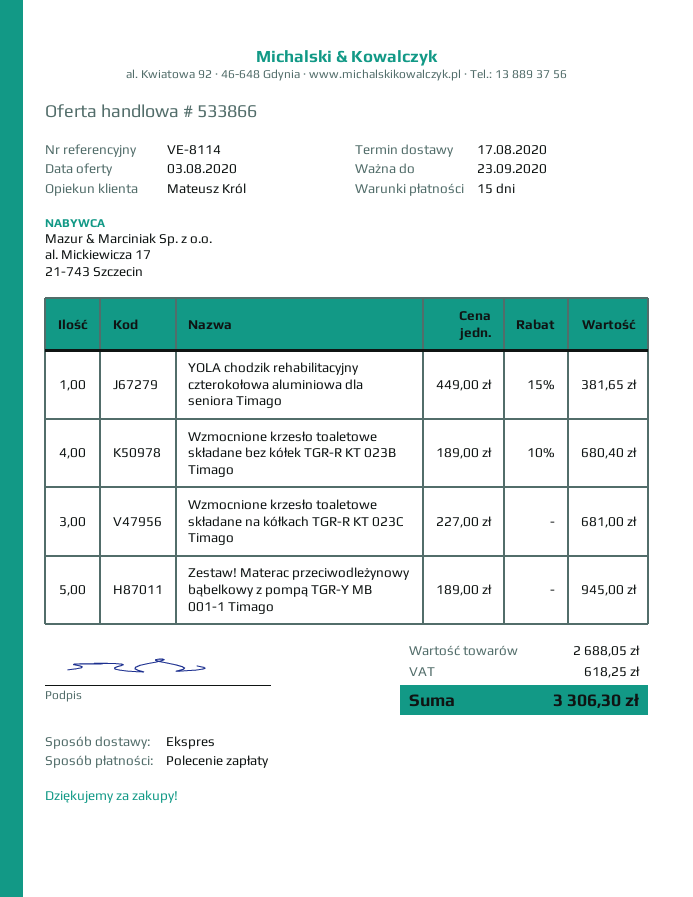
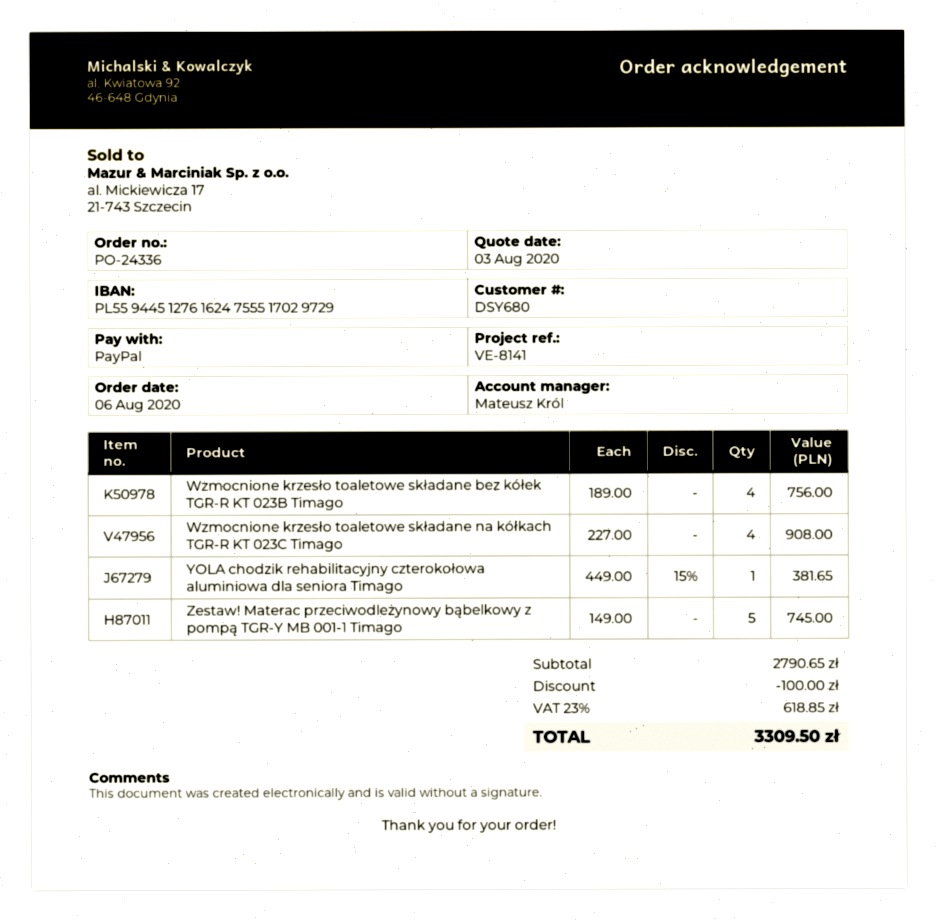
reference: VE-8114 -> VE-8141
payment method: direct debit -> PayPal
Wzmocnione krzesło toaletowe składane bez kółek TGR-R KT 023B Timago: 4 x 189.00 - 10% = 680.40 -> 4 x 189.00 = 756.00
Wzmocnione krzesło toaletowe składane na kółkach TGR-R KT 023C Timago: 3 x 227.00 = 681.00 -> 4 x 227.00 = 908.00
Zestaw! Materac przeciwodleżynowy bąbelkowy z pompą TGR-Y MB 001-1 Timago: 5 x 189.00 = 945.00 -> 5 x 149.00 = 745.00
subtotal: 2688.05 -> 2790.65
discount: none -> 100.00
tax: 618.25 -> 618.85
total: 3306.30 -> 3309.50

